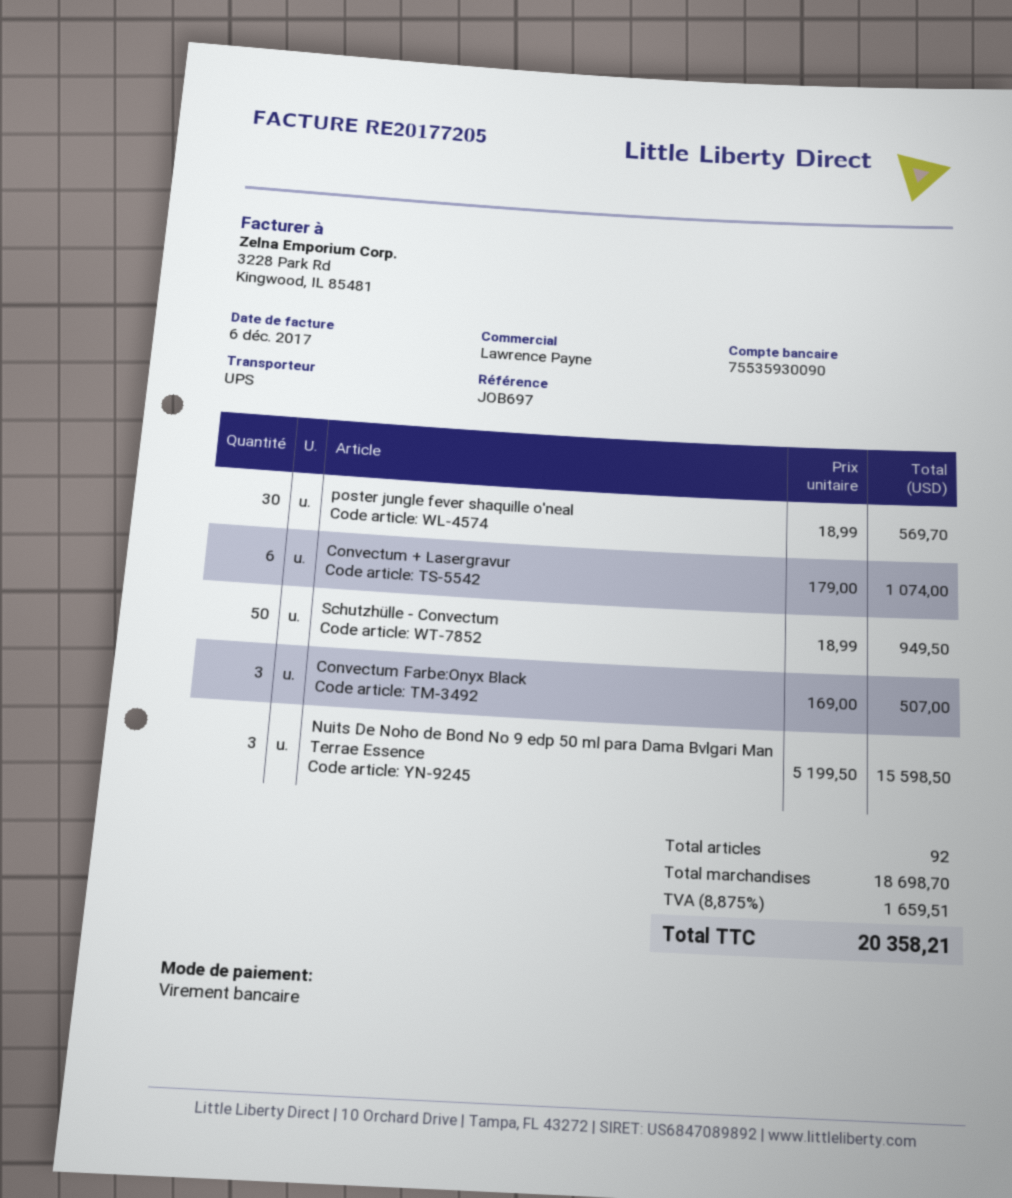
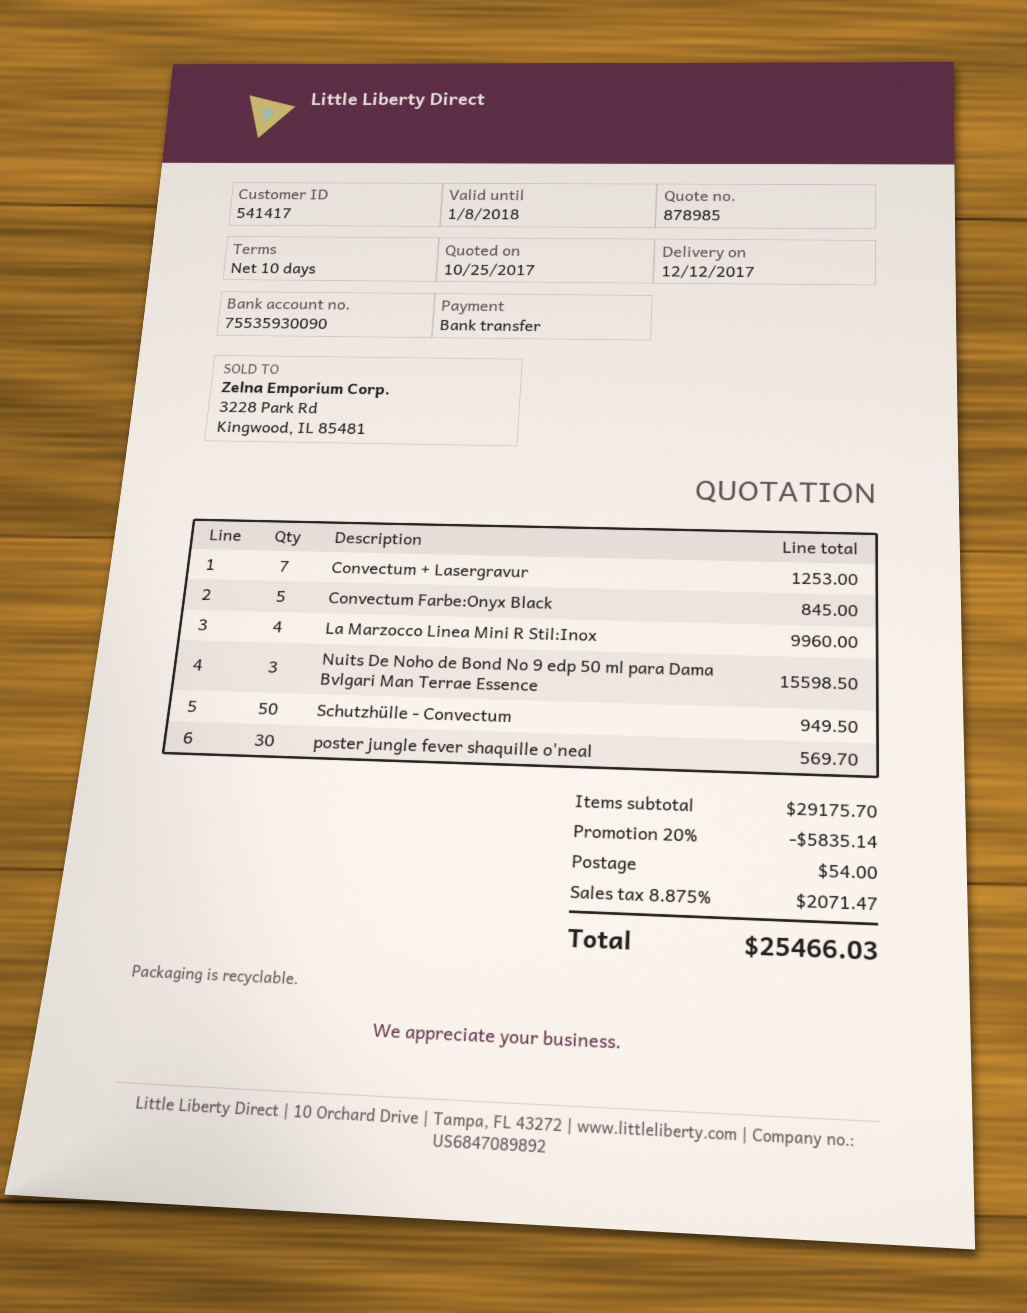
Convectum + Lasergravur: 6 for 1074.00 -> 7 for 1253.00
Convectum Farbe:Onyx Black: 3 for 507.00 -> 5 for 845.00
La Marzocco Linea Mini R Stil:Inox: none -> 4 for 9960.00
subtotal: 18698.70 -> 29175.70
discount: none -> 20% = 5835.14
shipping: none -> 54.00
tax: 8.875% = 1659.51 -> 8.875% = 2071.47
total: 20358.21 -> 25466.03

